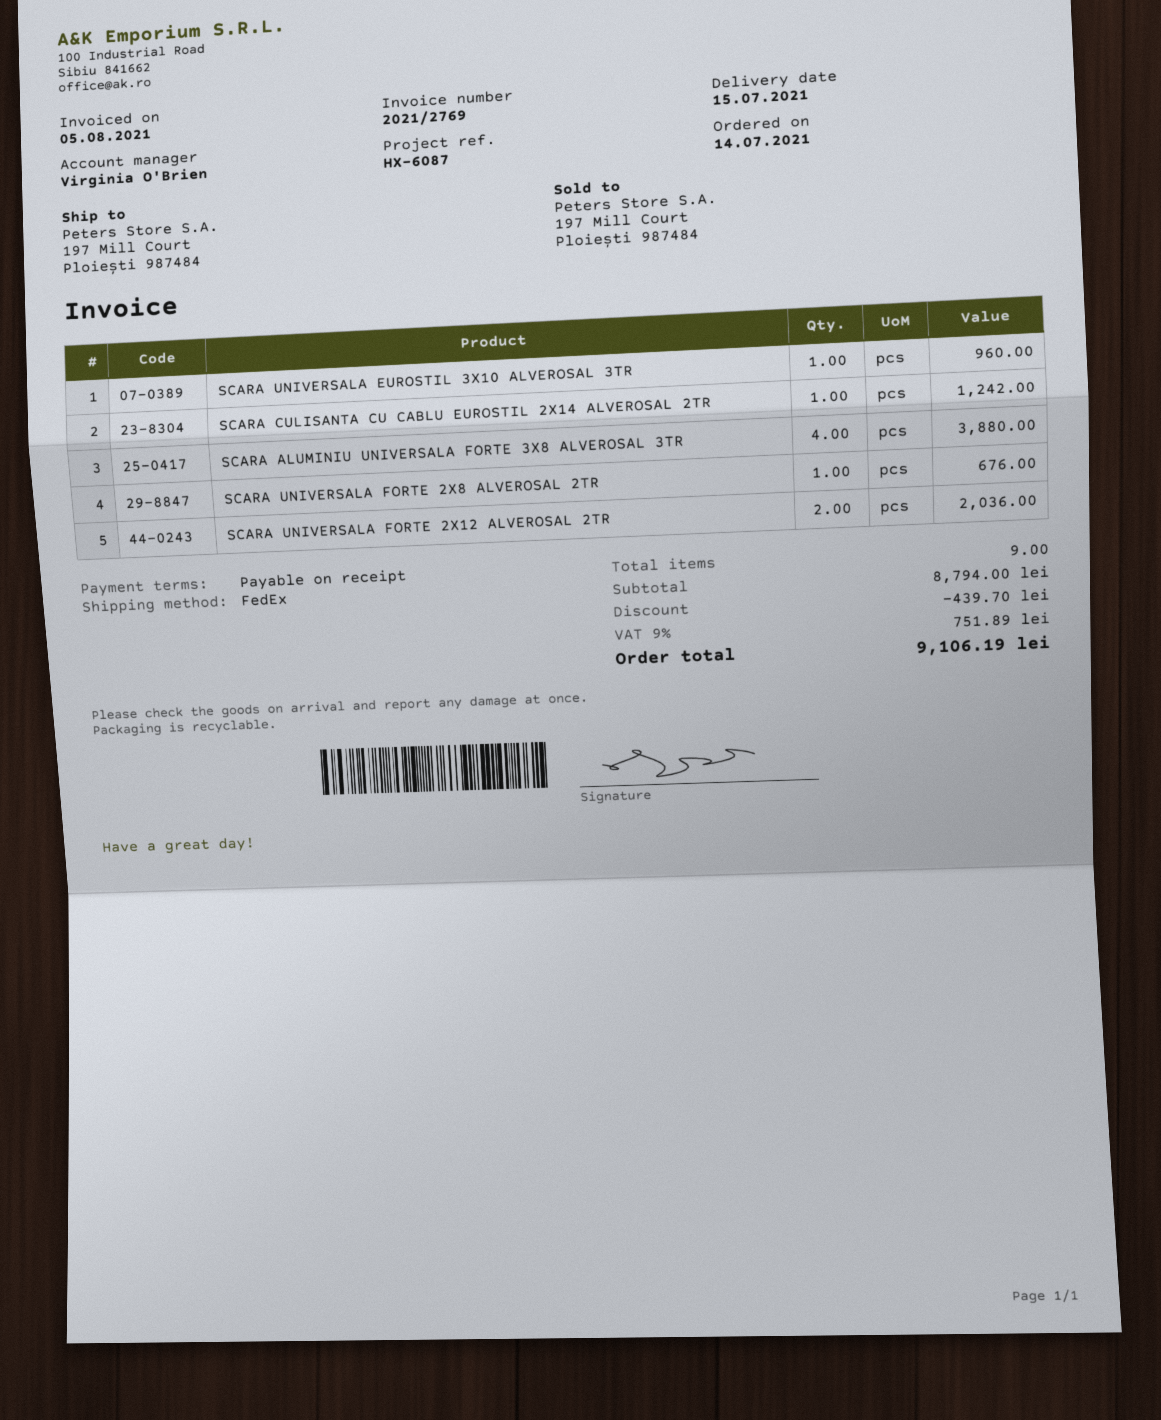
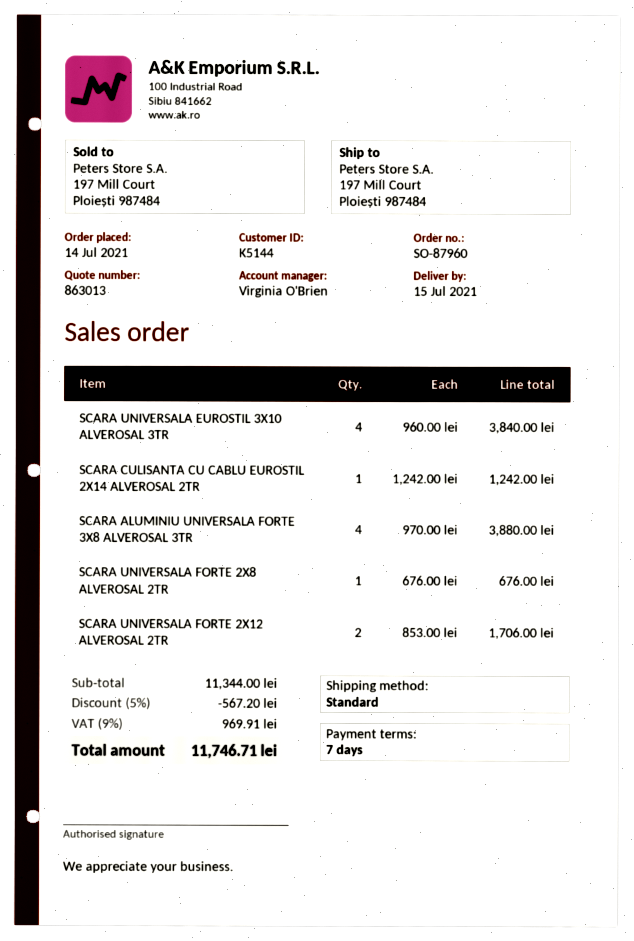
payment terms: on receipt -> 7 days
shipping method: FedEx -> standard
SCARA UNIVERSALA EUROSTIL 3X10 ALVEROSAL 3TR: 1 for 960.00 -> 4 for 3840.00
SCARA UNIVERSALA FORTE 2X12 ALVEROSAL 2TR: 2 for 2036.00 -> 2 for 1706.00
subtotal: 8794.00 -> 11344.00
discount: 439.70 -> 567.20
tax: 9% = 751.89 -> 9% = 969.91
total: 9106.19 -> 11746.71

